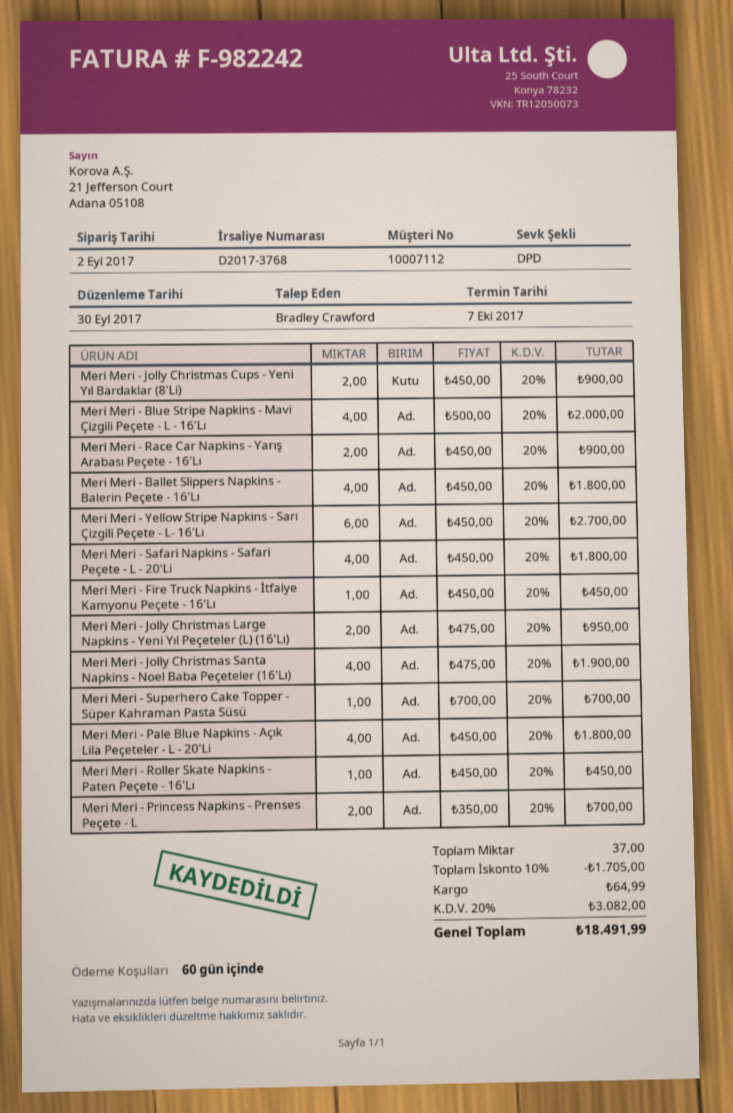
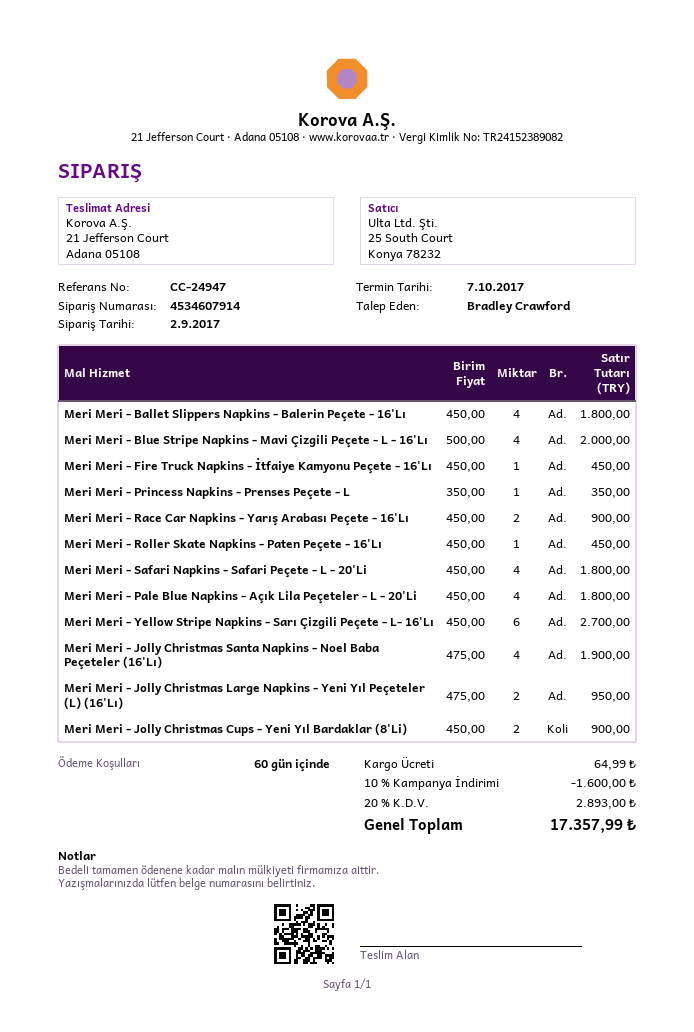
Meri Meri - Superhero Cake Topper - Süper Kahraman Pasta Süsü: 1 x 700.00 = 700.00 -> none
Meri Meri - Princess Napkins - Prenses Peçete - L: 2 x 350.00 = 700.00 -> 1 x 350.00 = 350.00
discount: 10% = 1705.00 -> 10% = 1600.00
tax: 20% = 3082.00 -> 20% = 2893.00
total: 18491.99 -> 17357.99

